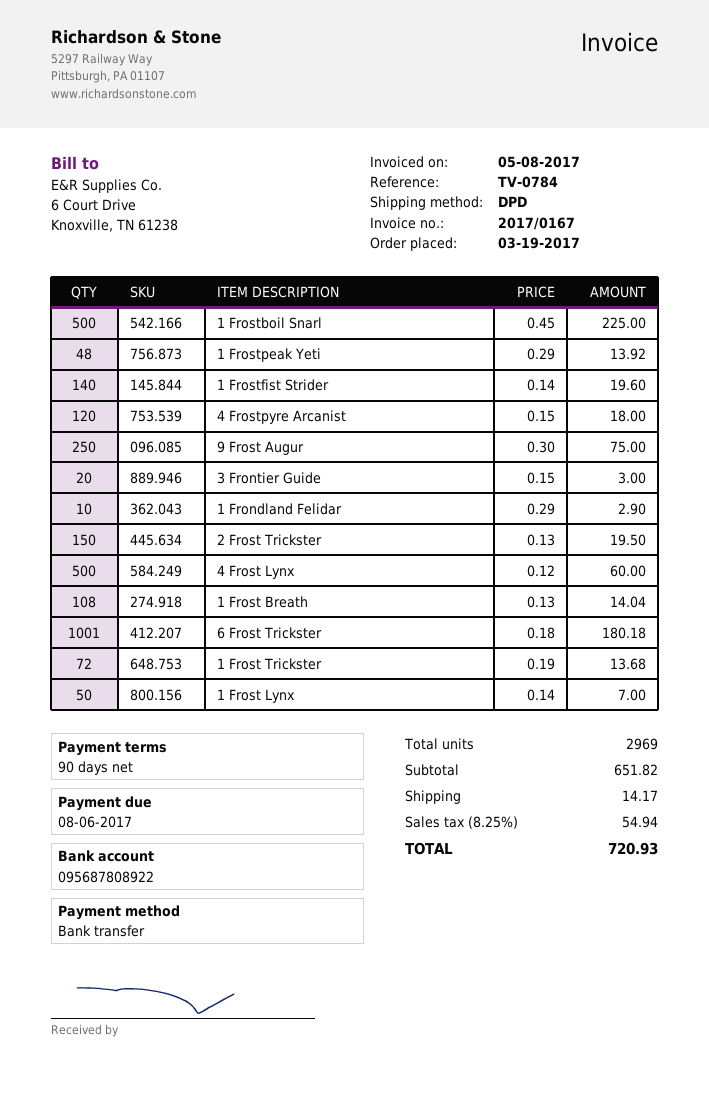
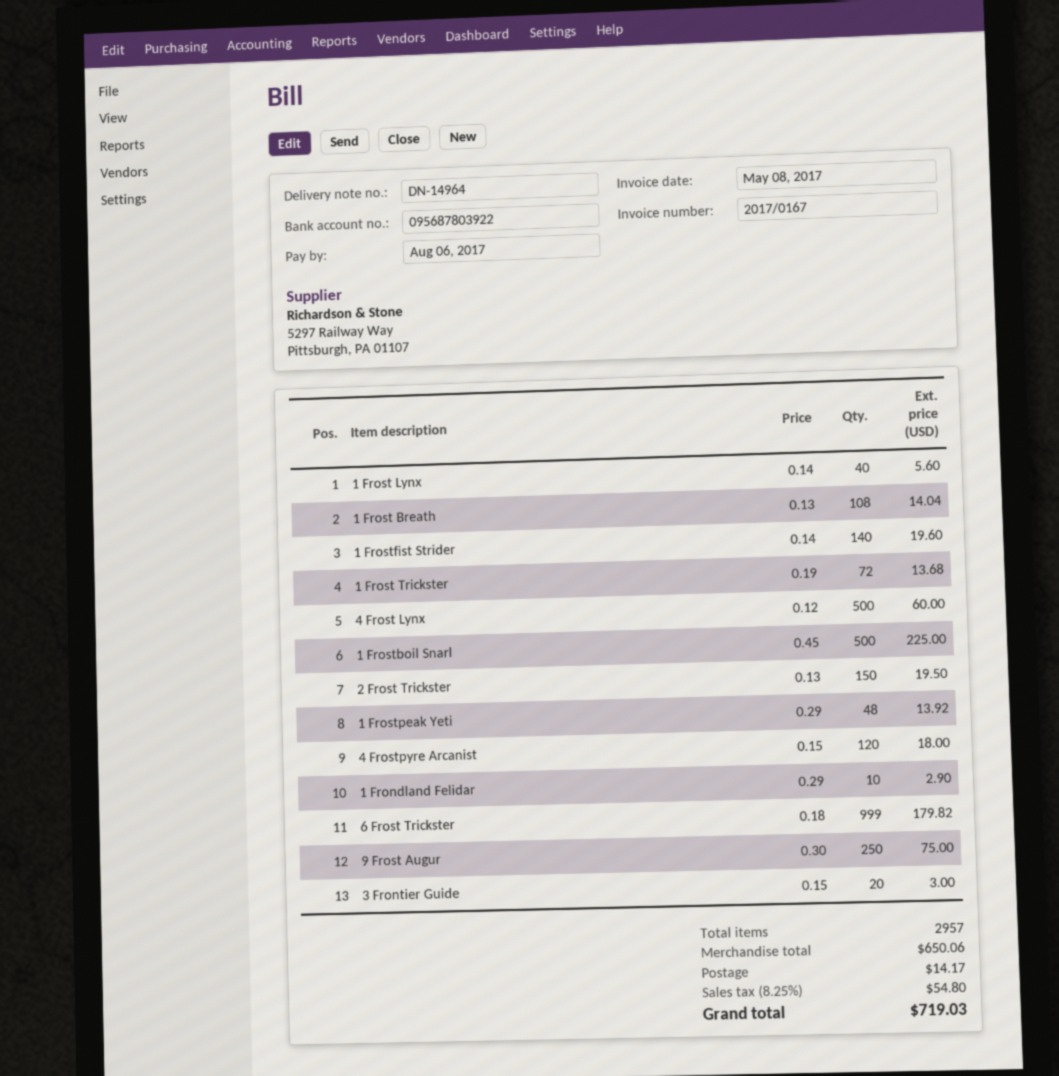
bank account: 095687808922 -> 095687803922
6 Frost Trickster: 1001 x 0.18 = 180.18 -> 999 x 0.18 = 179.82
1 Frost Lynx: 50 x 0.14 = 7.00 -> 40 x 0.14 = 5.60
total quantity: 2969 -> 2957
subtotal: 651.82 -> 650.06
tax: 8.25% = 54.94 -> 8.25% = 54.80
total: 720.93 -> 719.03

